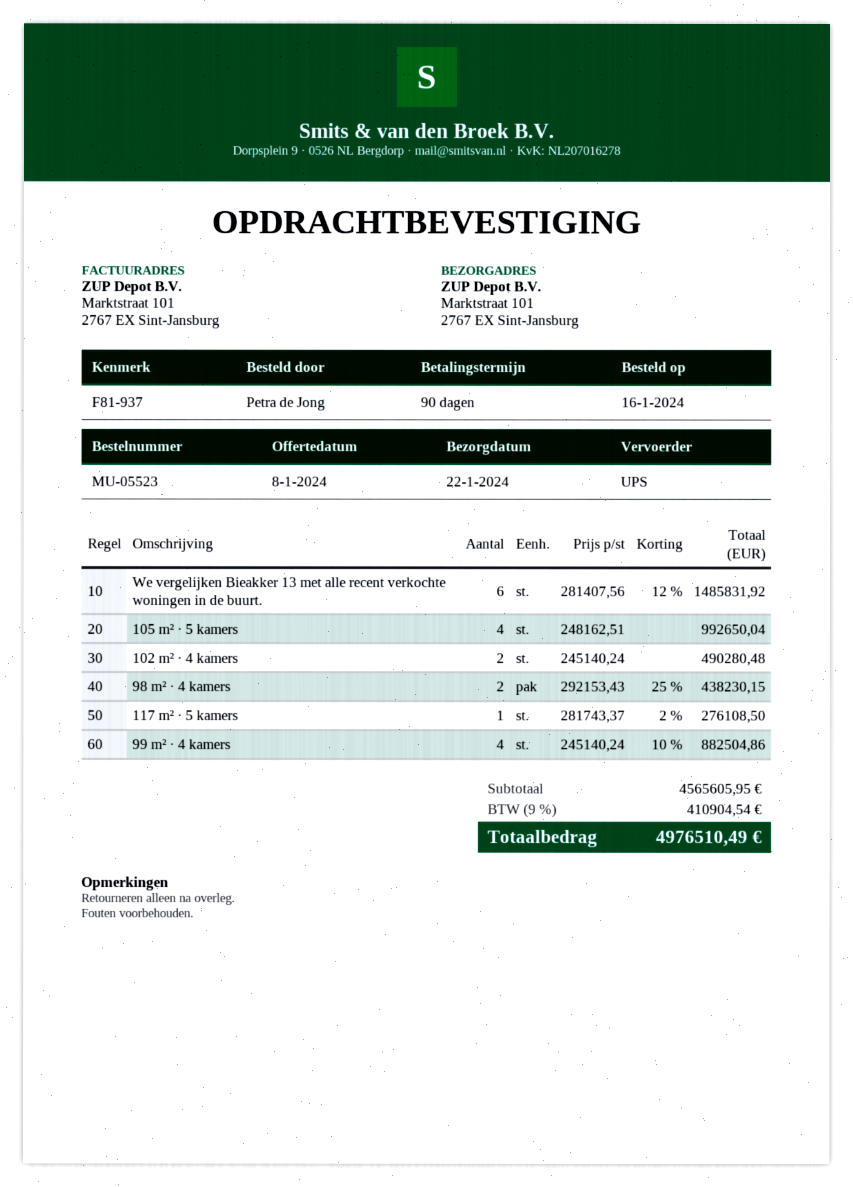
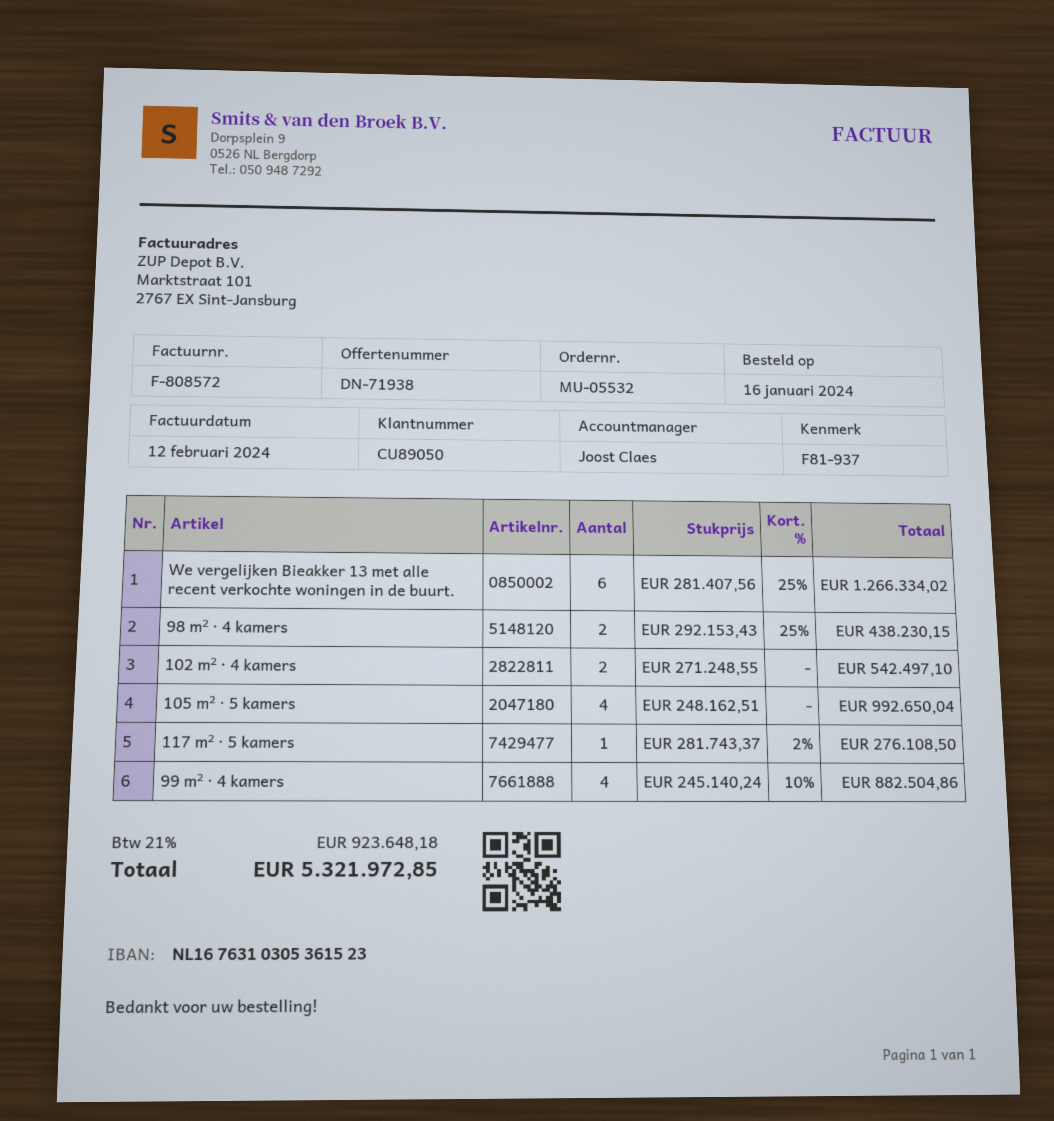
order number: MU-05523 -> MU-05532
We vergelijken Bieakker 13 met alle recent verkochte woningen in de buurt.: 6 x 281407.56 - 12% = 1485831.92 -> 6 x 281407.56 - 25% = 1266334.02
102 m² · 4 kamers: 2 x 245140.24 = 490280.48 -> 2 x 271248.55 = 542497.10
tax: 9% = 410904.54 -> 21% = 923648.18
total: 4976510.49 -> 5321972.85

